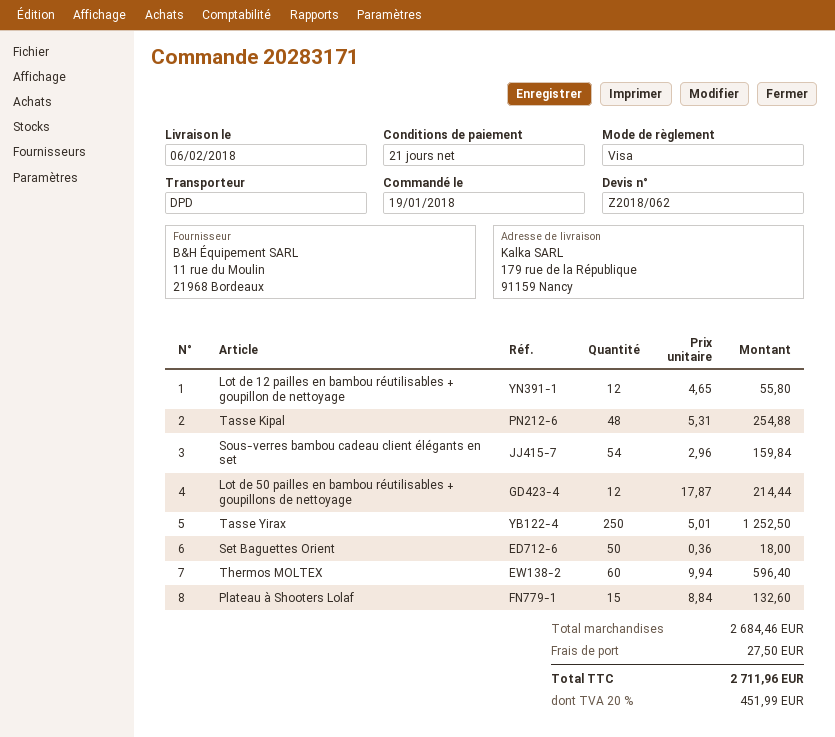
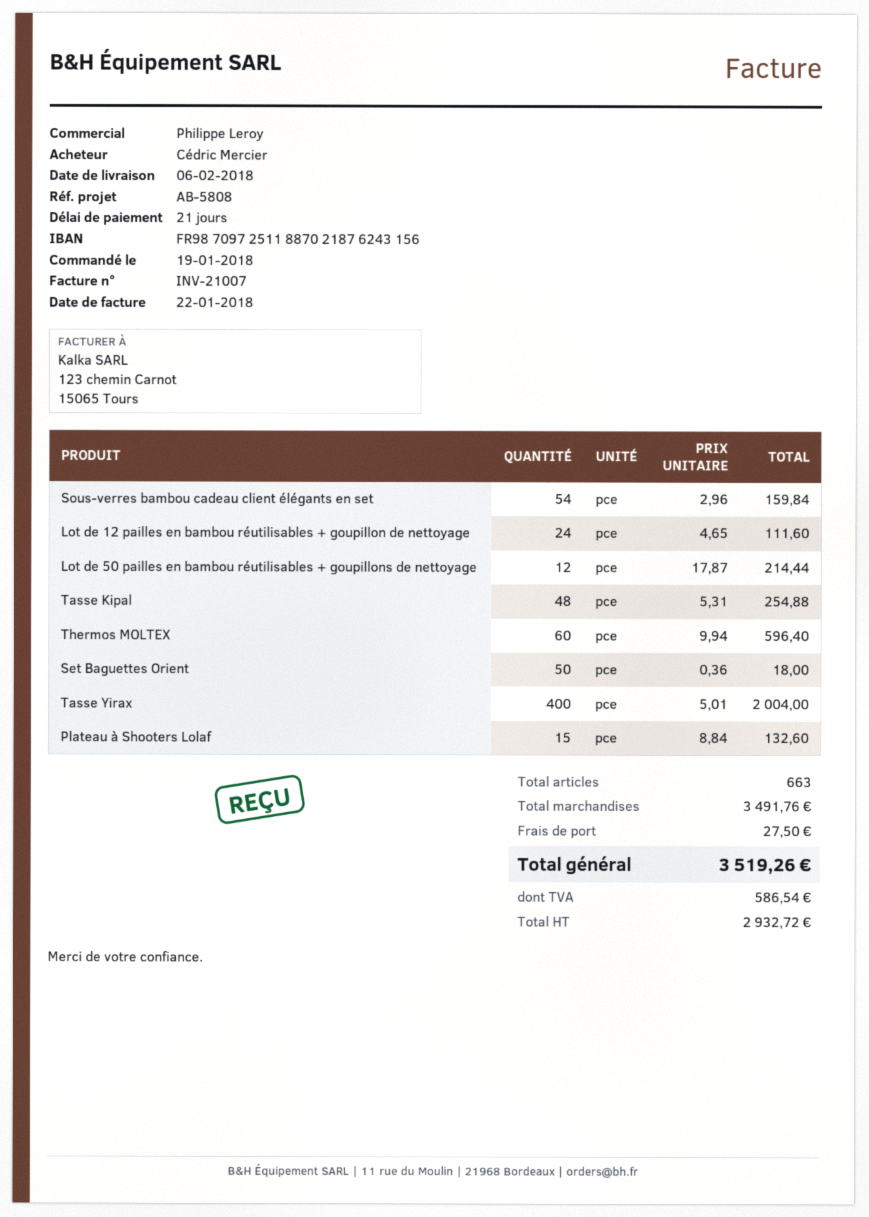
Lot de 12 pailles en bambou réutilisables + goupillon de nettoyage: 12 x 4.65 = 55.80 -> 24 x 4.65 = 111.60
Tasse Yirax: 250 x 5.01 = 1252.50 -> 400 x 5.01 = 2004.00
subtotal: 2684.46 -> 3491.76
tax: 451.99 -> 586.54
total: 2711.96 -> 3519.26

